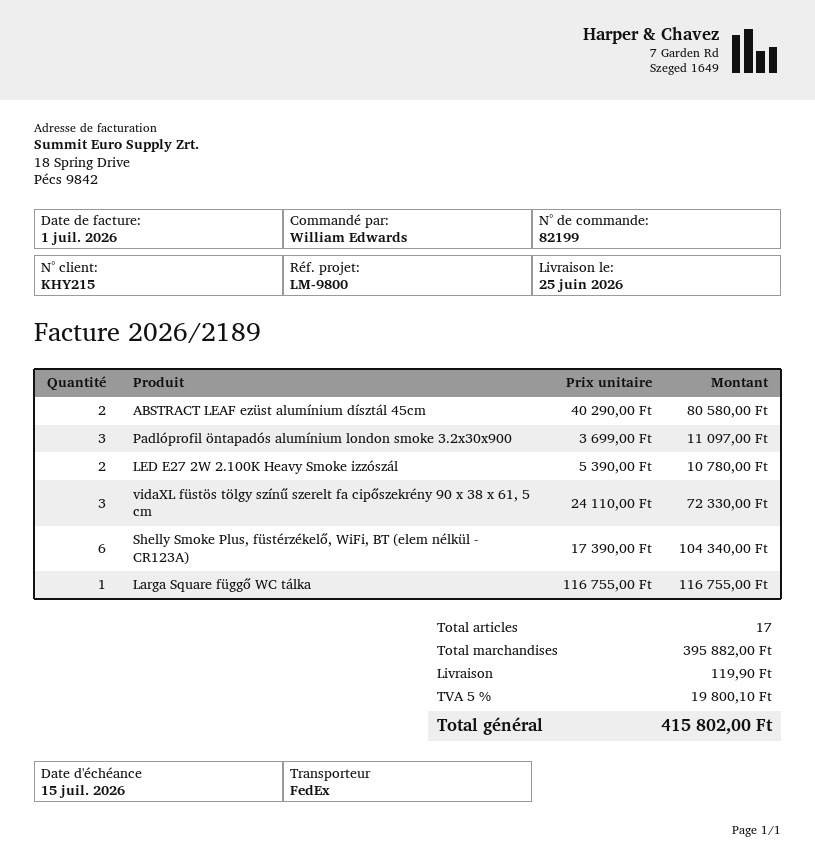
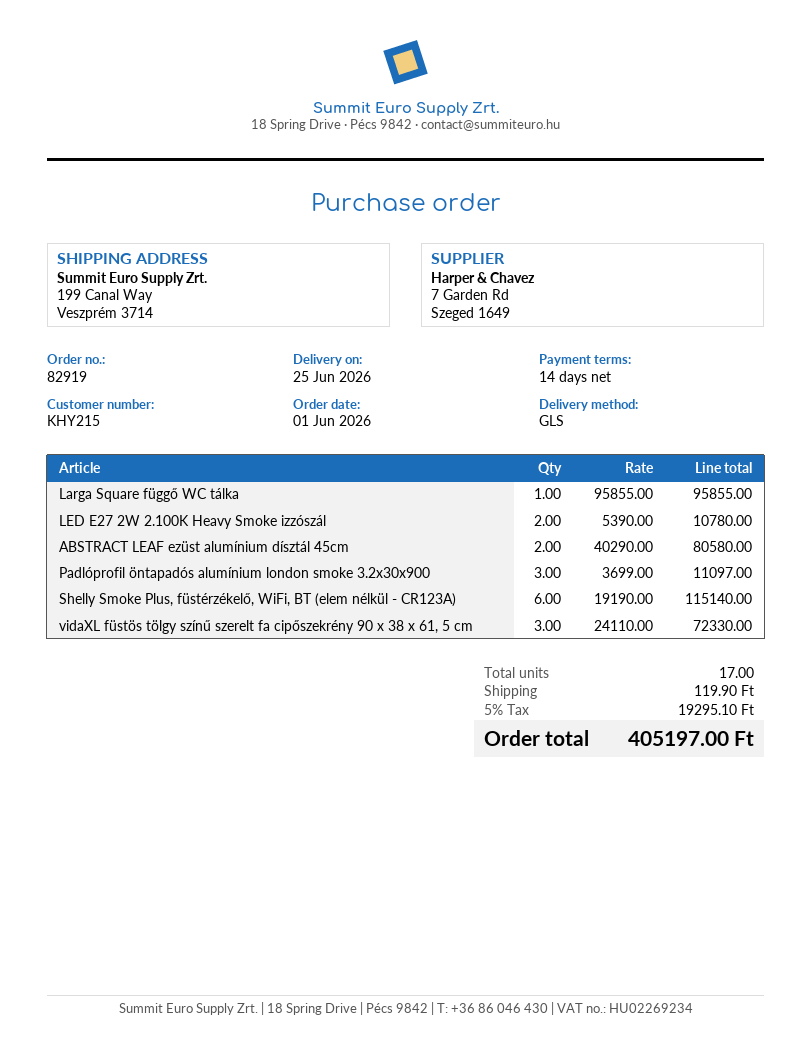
order number: 82199 -> 82919
shipping method: FedEx -> GLS
Shelly Smoke Plus, füstérzékelő, WiFi, BT (elem nélkül - CR123A): 6 x 17390.00 = 104340.00 -> 6 x 19190.00 = 115140.00
Larga Square függő WC tálka: 1 x 116755.00 = 116755.00 -> 1 x 95855.00 = 95855.00
tax: 5% = 19800.10 -> 5% = 19295.10
total: 415802.00 -> 405197.00

